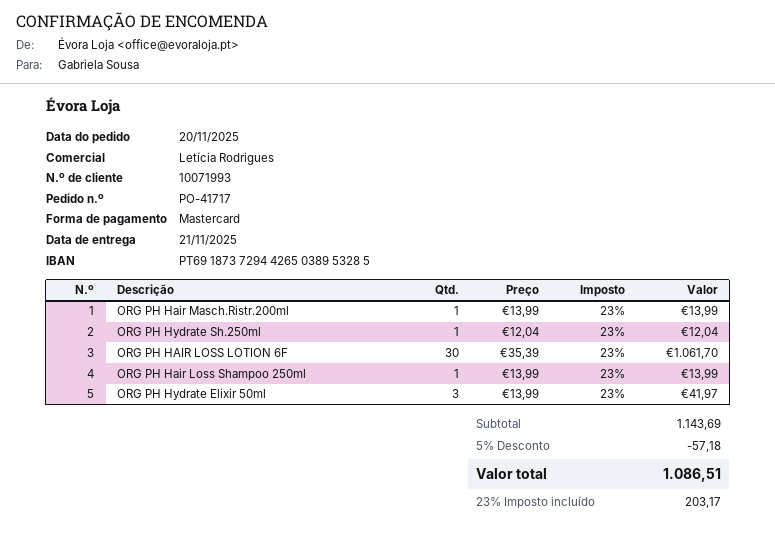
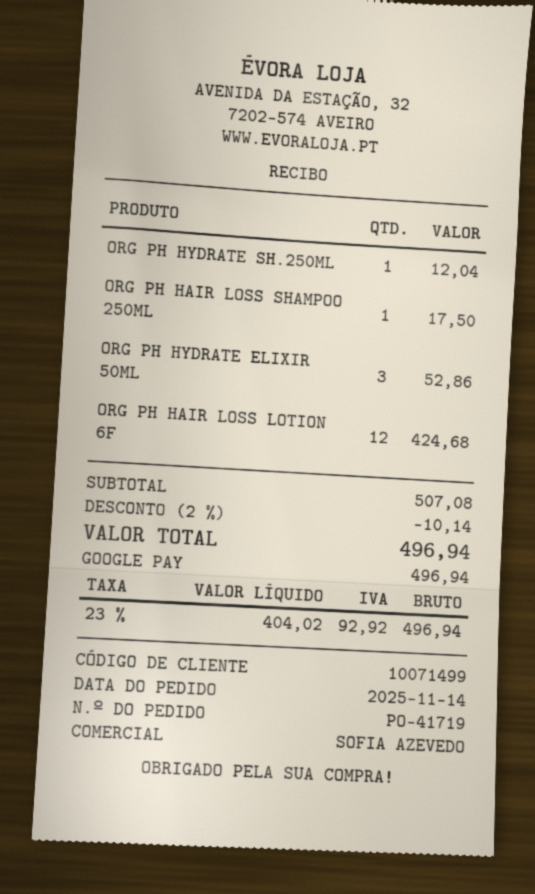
order number: PO-41717 -> PO-41719
order date: 2025-11-20 -> 2025-11-14
customer number: 10071993 -> 10071499
sales rep: Letícia Rodrigues -> SOFIA AZEVEDO
payment method: Mastercard -> Google Pay
ORG PH Hair Masch.Ristr.200ml: 1 for 13.99 -> none
ORG PH HAIR LOSS LOTION 6F: 30 for 1061.70 -> 12 for 424.68
ORG PH Hair Loss Shampoo 250ml: 1 for 13.99 -> 1 for 17.50
ORG PH Hydrate Elixir 50ml: 3 for 41.97 -> 3 for 52.86
subtotal: 1143.69 -> 507.08
discount: 5% = 57.18 -> 2% = 10.14
tax: 23% = 203.17 -> 23% = 92.92
total: 1086.51 -> 496.94

